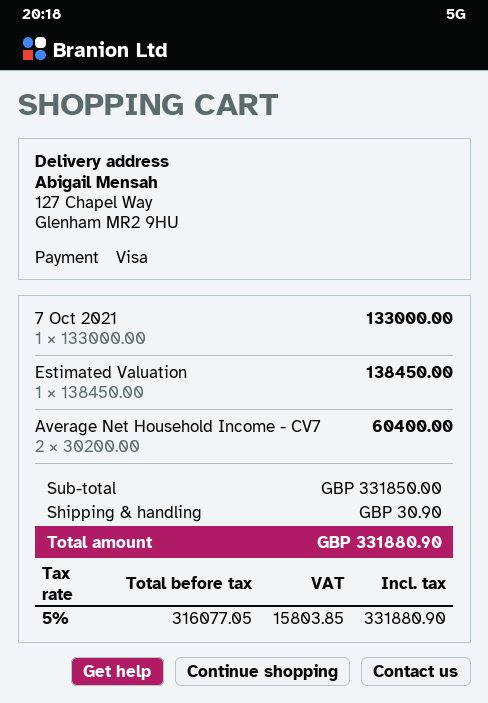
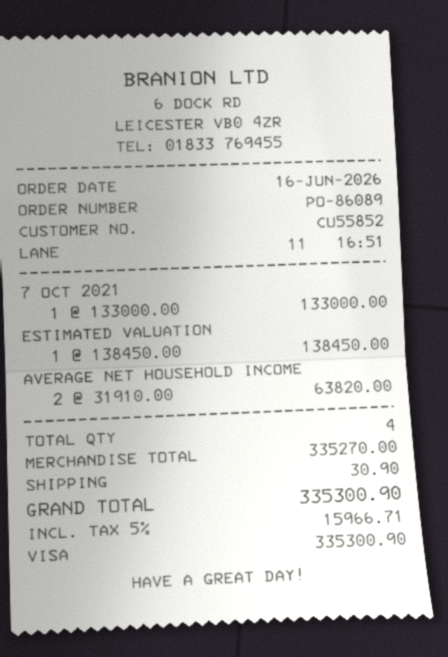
Average Net Household Income - CV7: 2 x 30200.00 = 60400.00 -> 2 x 31910.00 = 63820.00
subtotal: 331850.00 -> 335270.00
tax: 5% = 15803.85 -> 5% = 15966.71
total: 331880.90 -> 335300.90

